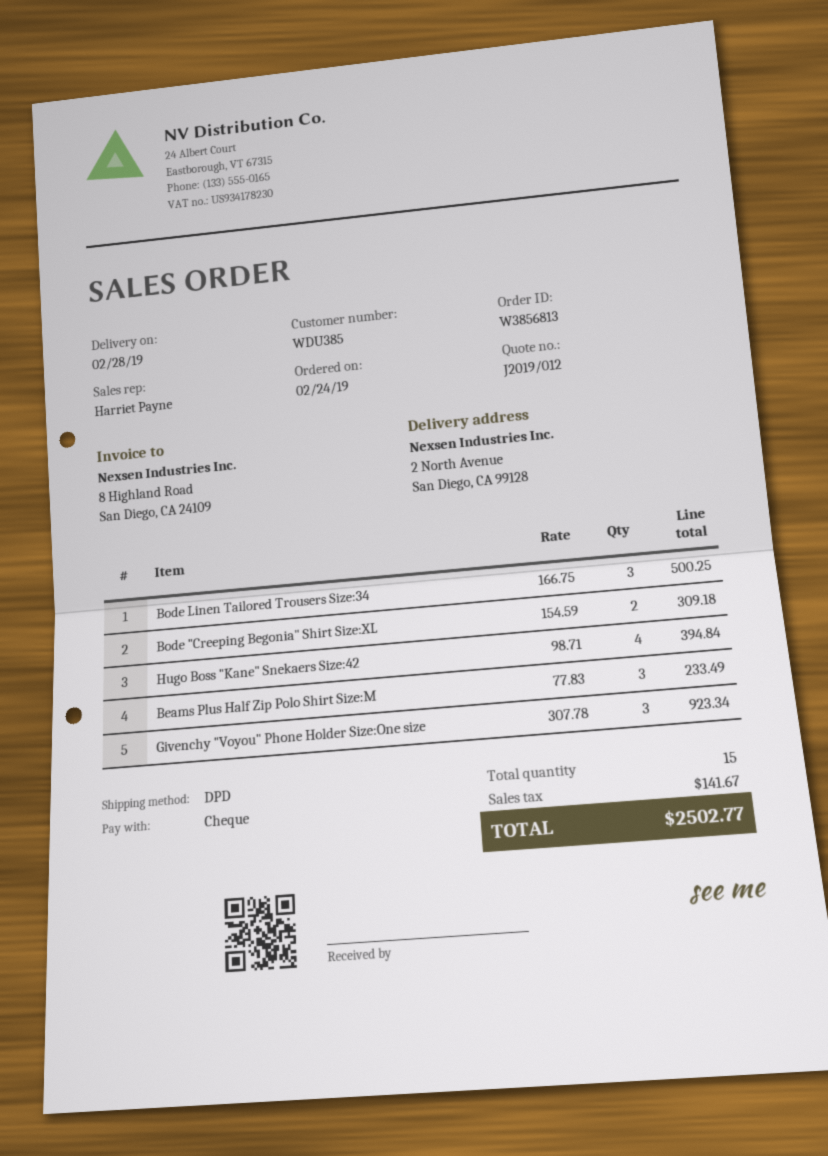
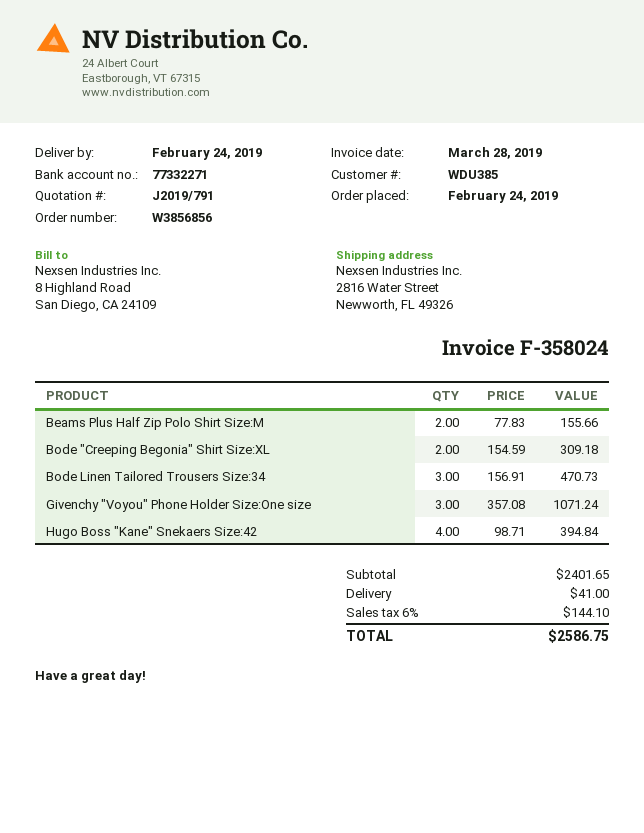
quote number: J2019/012 -> J2019/791
order number: W3856813 -> W3856856
delivery date: 2019-02-28 -> 2019-02-24
ship to: 2 North Avenue, San Diego, CA 99128 -> 2816 Water Street, Newworth, FL 49326
Bode Linen Tailored Trousers Size:34: 3 x 166.75 = 500.25 -> 3 x 156.91 = 470.73
Beams Plus Half Zip Polo Shirt Size:M: 3 x 77.83 = 233.49 -> 2 x 77.83 = 155.66
Givenchy "Voyou" Phone Holder Size:One size: 3 x 307.78 = 923.34 -> 3 x 357.08 = 1071.24
shipping: none -> 41.00
tax: 141.67 -> 144.10
total: 2502.77 -> 2586.75

